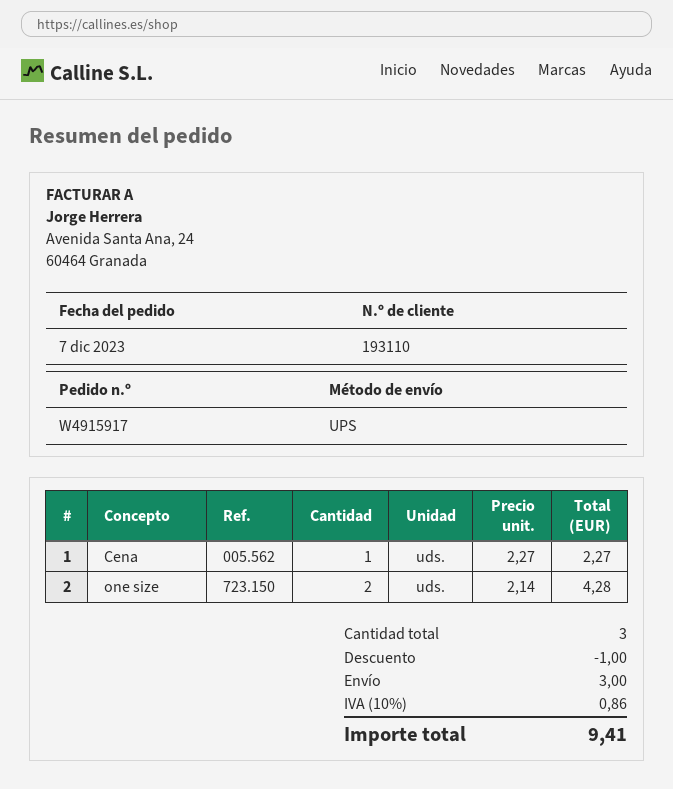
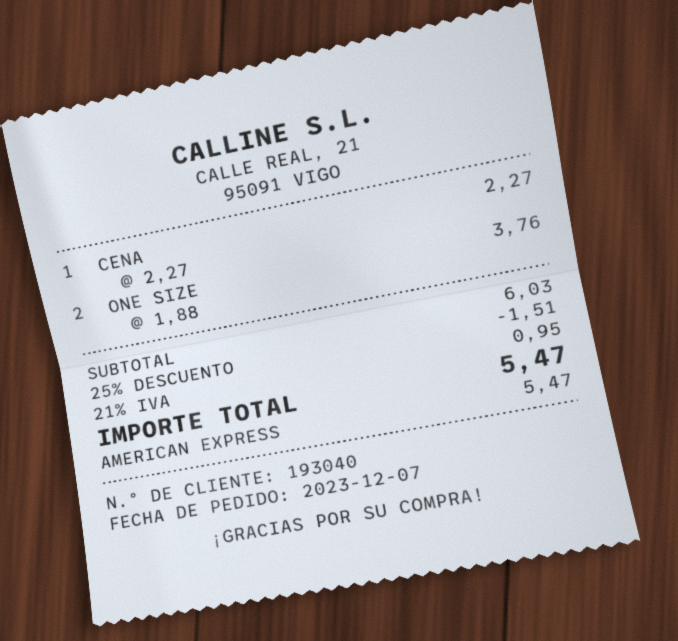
customer number: 193110 -> 193040
one size: 2 x 2.14 = 4.28 -> 2 x 1.88 = 3.76
discount: 1.00 -> 1.51
shipping: 3.00 -> none
tax: 10% = 0.86 -> 21% = 0.95
total: 9.41 -> 5.47

